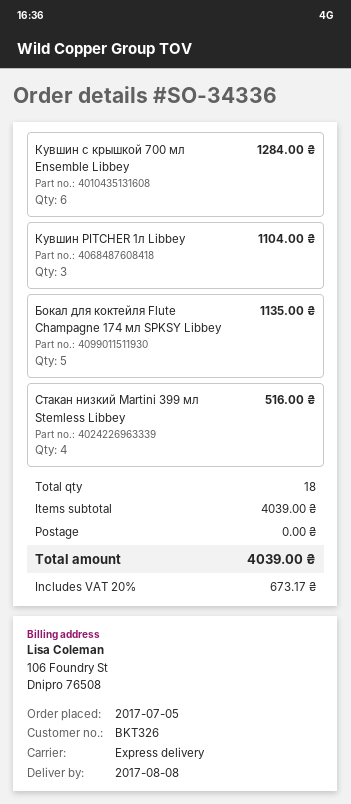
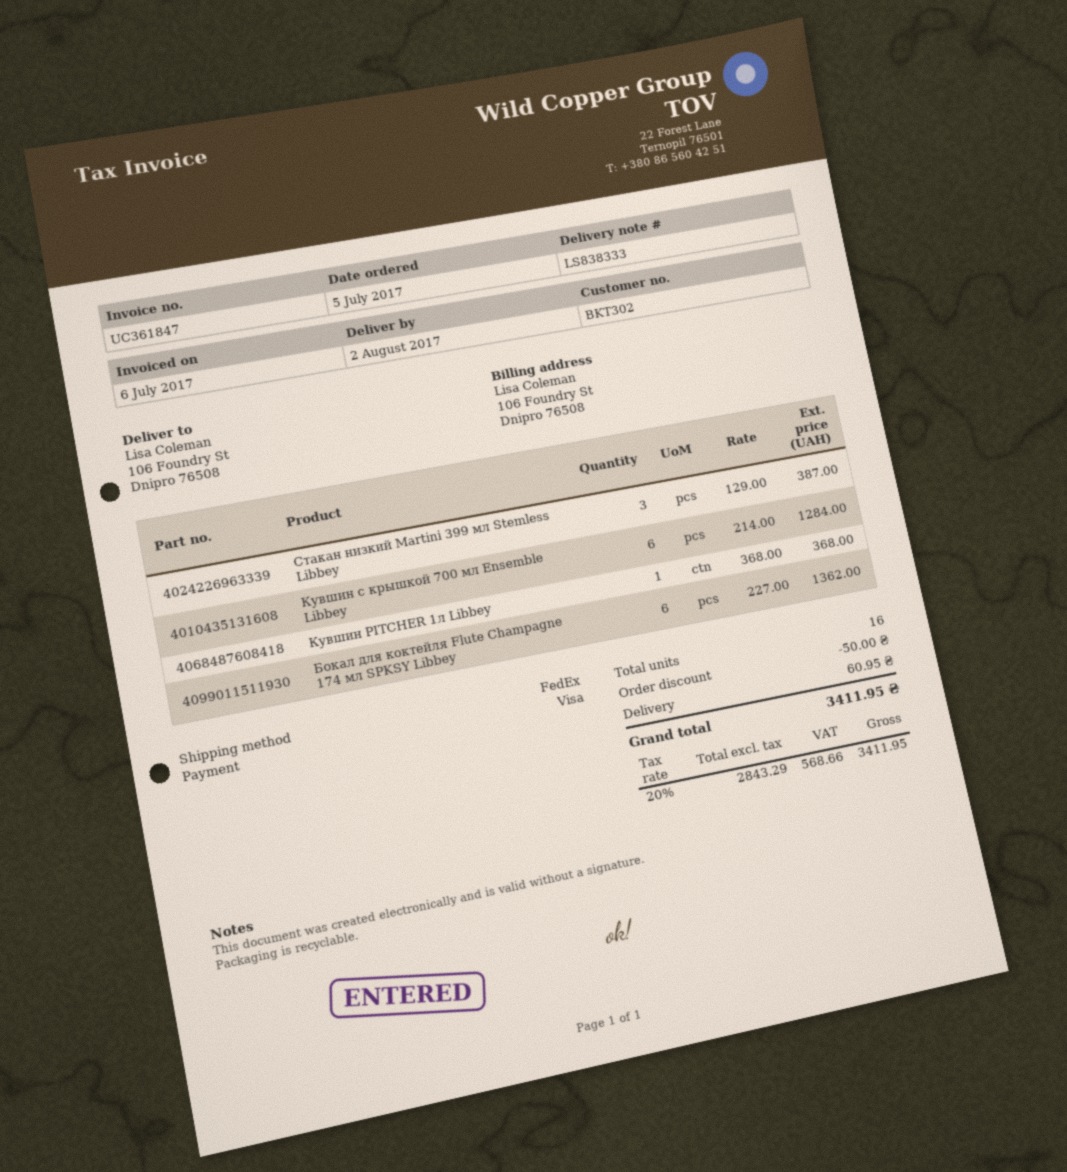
delivery date: 2017-08-08 -> 2017-08-02
customer number: BKT326 -> BKT302
shipping method: express -> FedEx
Кувшин PITCHER 1л Libbey: 3 for 1104.00 -> 1 for 368.00
Бокал для коктейля Flute Champagne 174 мл SPKSY Libbey: 5 for 1135.00 -> 6 for 1362.00
Стакан низкий Martini 399 мл Stemless Libbey: 4 for 516.00 -> 3 for 387.00
total quantity: 18 -> 16
discount: none -> 50.00
shipping: 0.00 -> 60.95
tax: 20% = 673.17 -> 20% = 568.66
total: 4039.00 -> 3411.95

